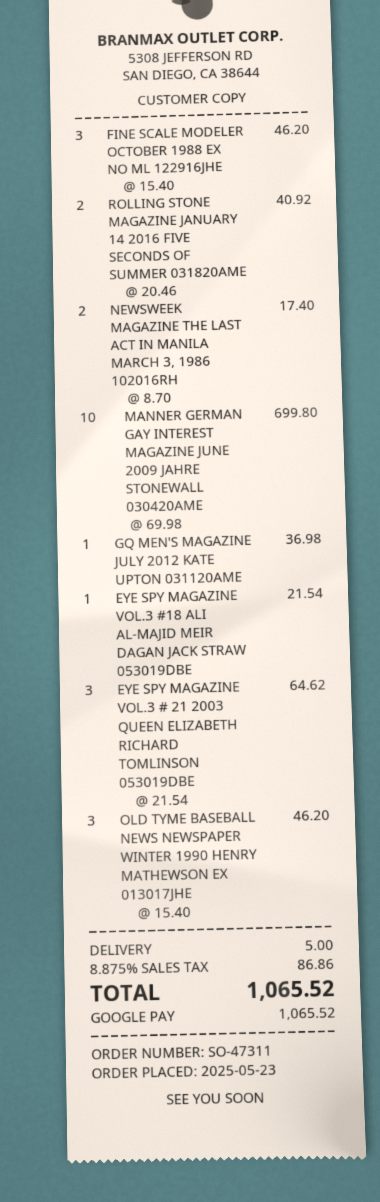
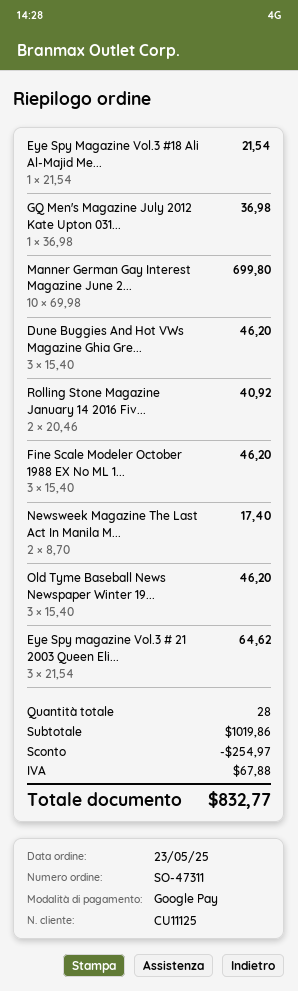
Dune Buggies And Hot VWs Magazine Ghia Gre...: none -> 3 x 15.40 = 46.20
discount: none -> 254.97
shipping: 5.00 -> none
tax: 86.86 -> 67.88
total: 1065.52 -> 832.77

